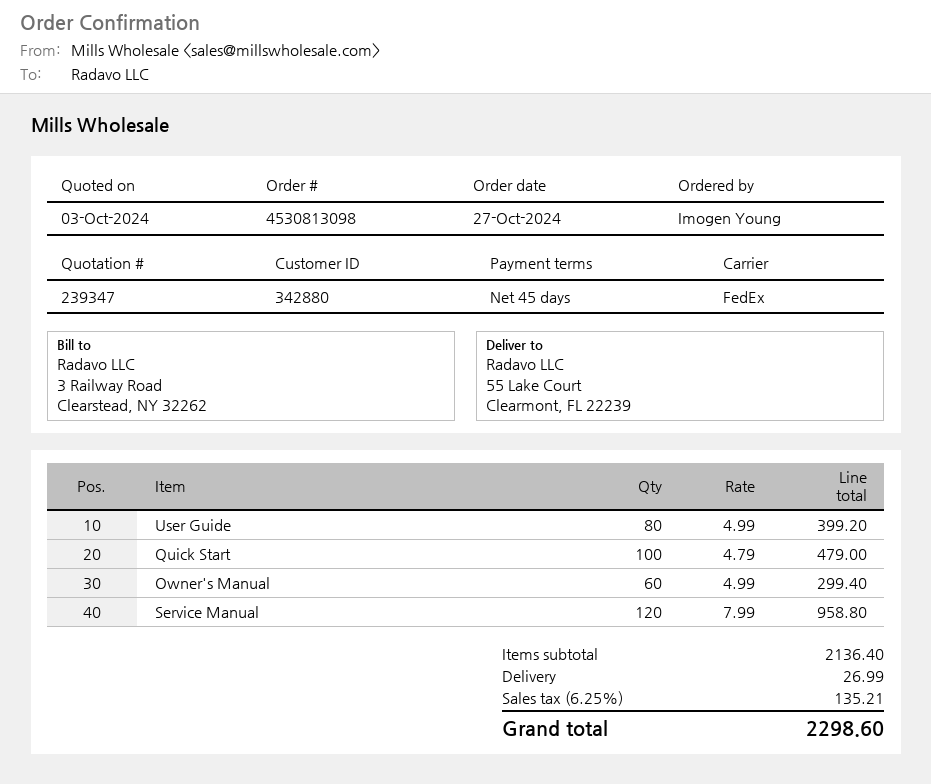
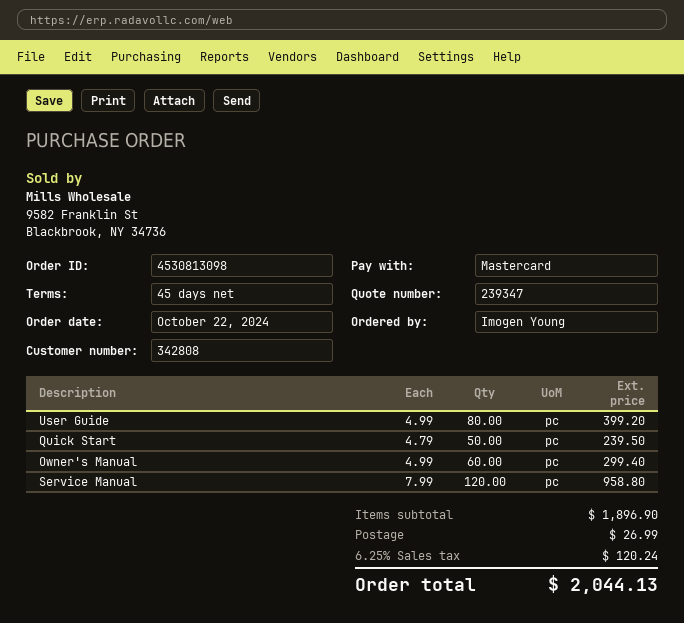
order date: 2024-10-27 -> 2024-10-22
customer number: 342880 -> 342808
Quick Start: 100 x 4.79 = 479.00 -> 50 x 4.79 = 239.50
subtotal: 2136.40 -> 1896.90
tax: 6.25% = 135.21 -> 6.25% = 120.24
total: 2298.60 -> 2044.13

